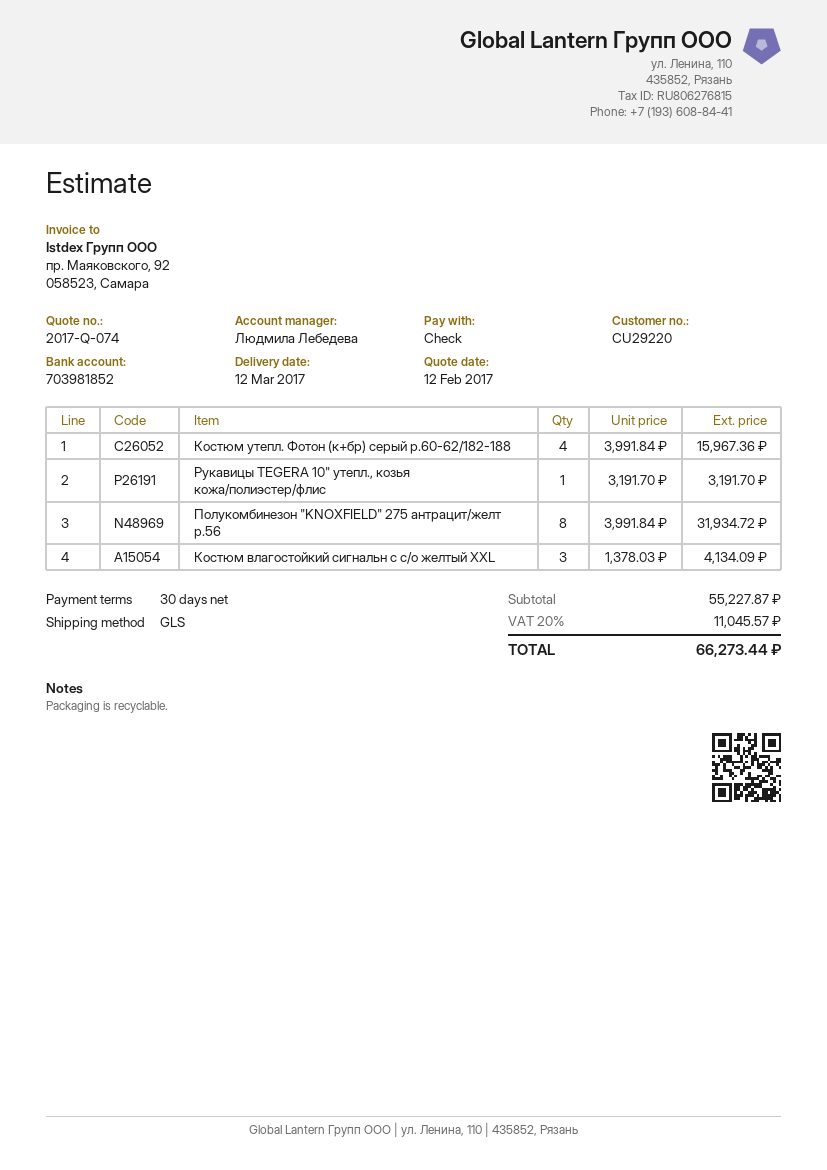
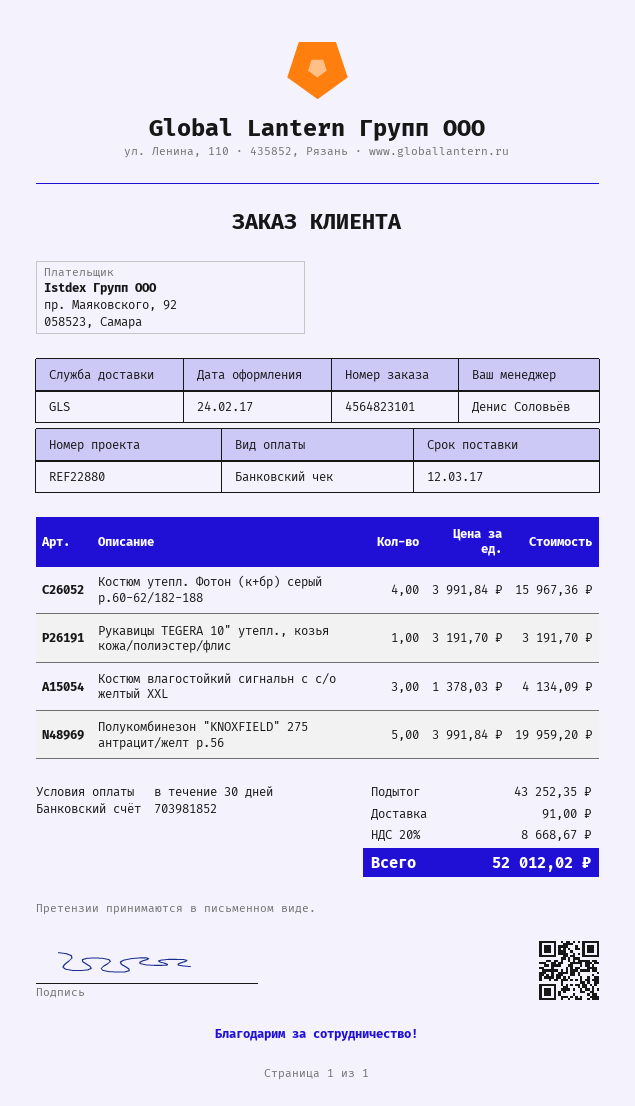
sales rep: Людмила Лебедева -> Денис Соловьёв
Полукомбинезон "KNOXFIELD" 275 антрацит/желт р.56: 8 x 3991.84 = 31934.72 -> 5 x 3991.84 = 19959.20
subtotal: 55227.87 -> 43252.35
shipping: none -> 91.00
tax: 20% = 11045.57 -> 20% = 8668.67
total: 66273.44 -> 52012.02

